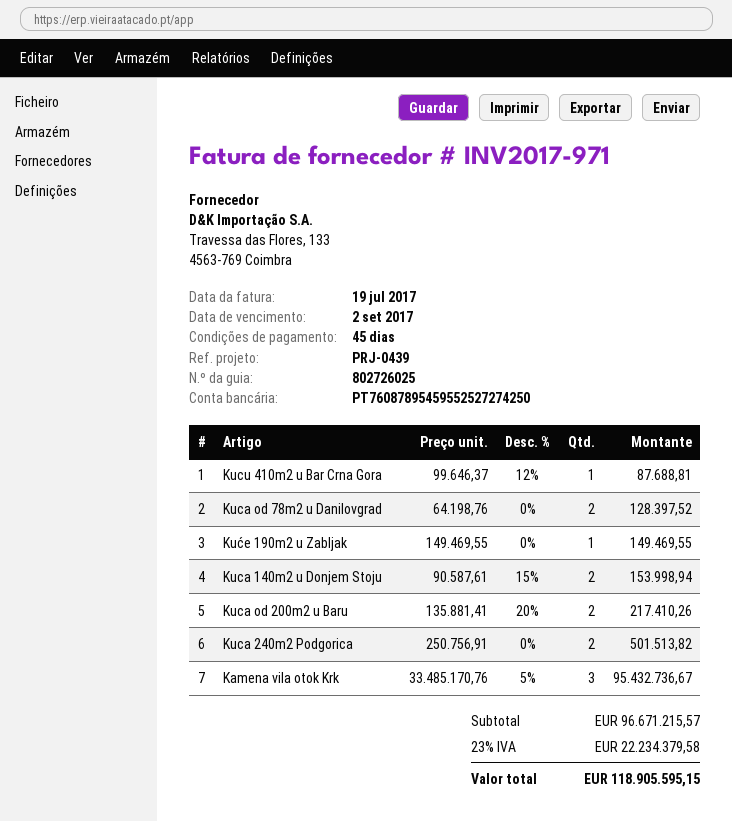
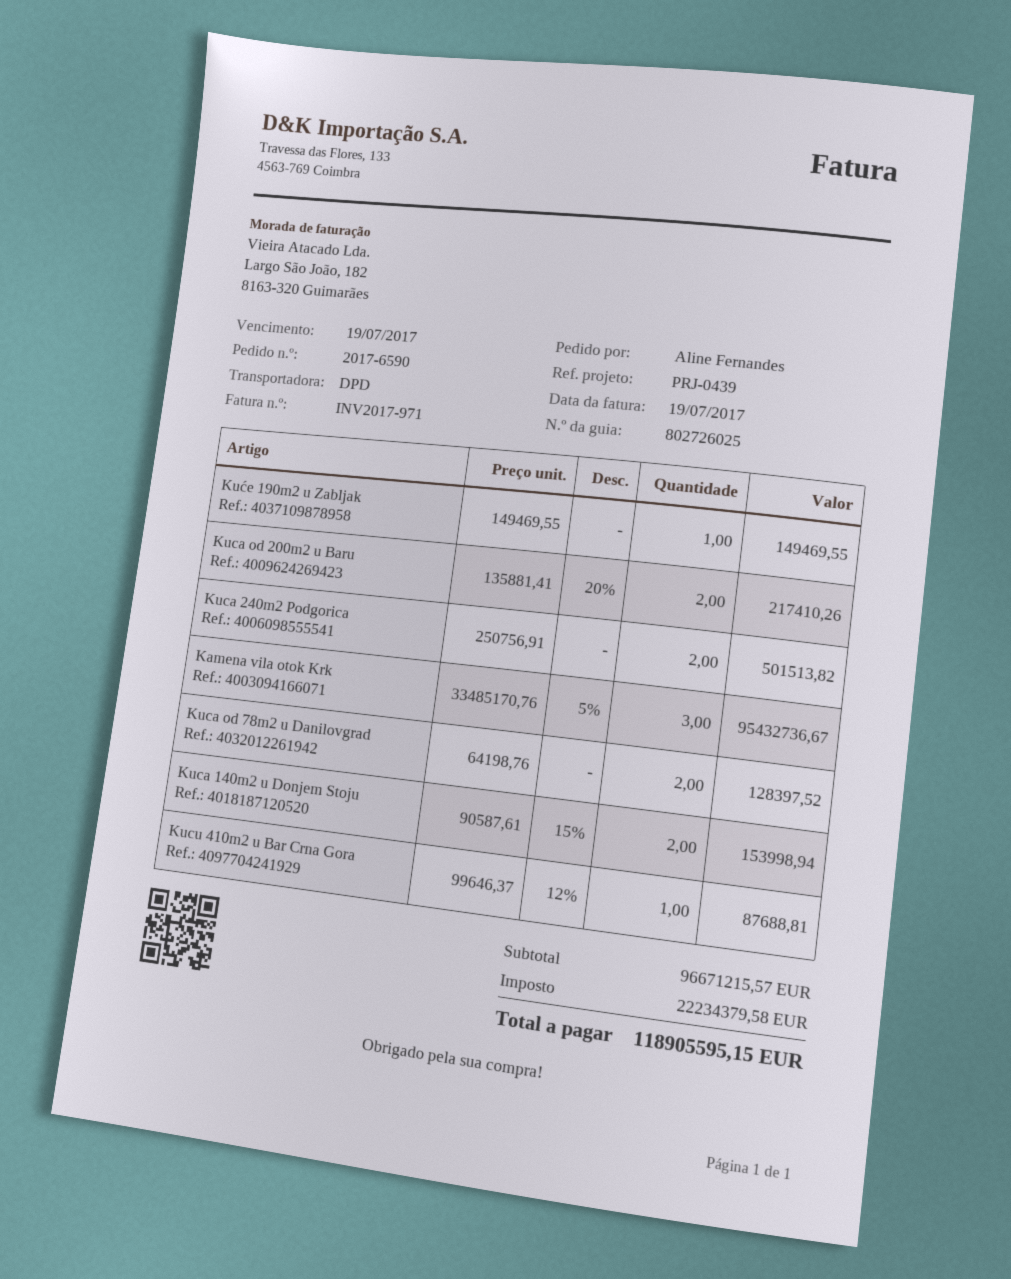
due date: 2017-09-02 -> 2017-07-19

